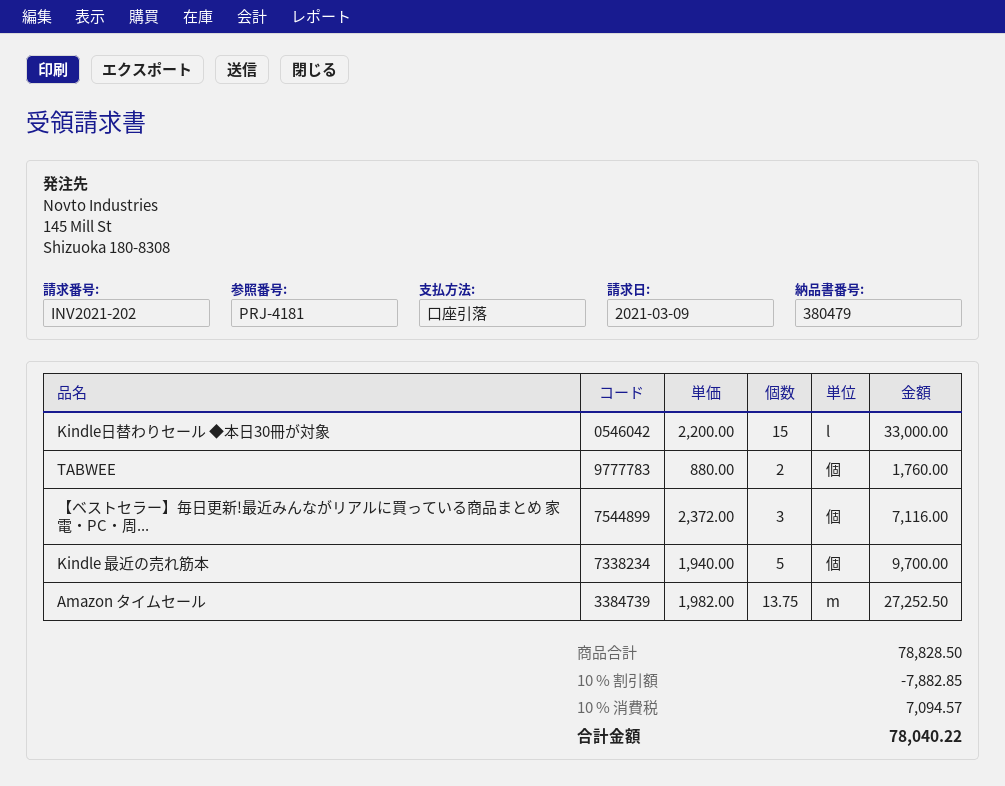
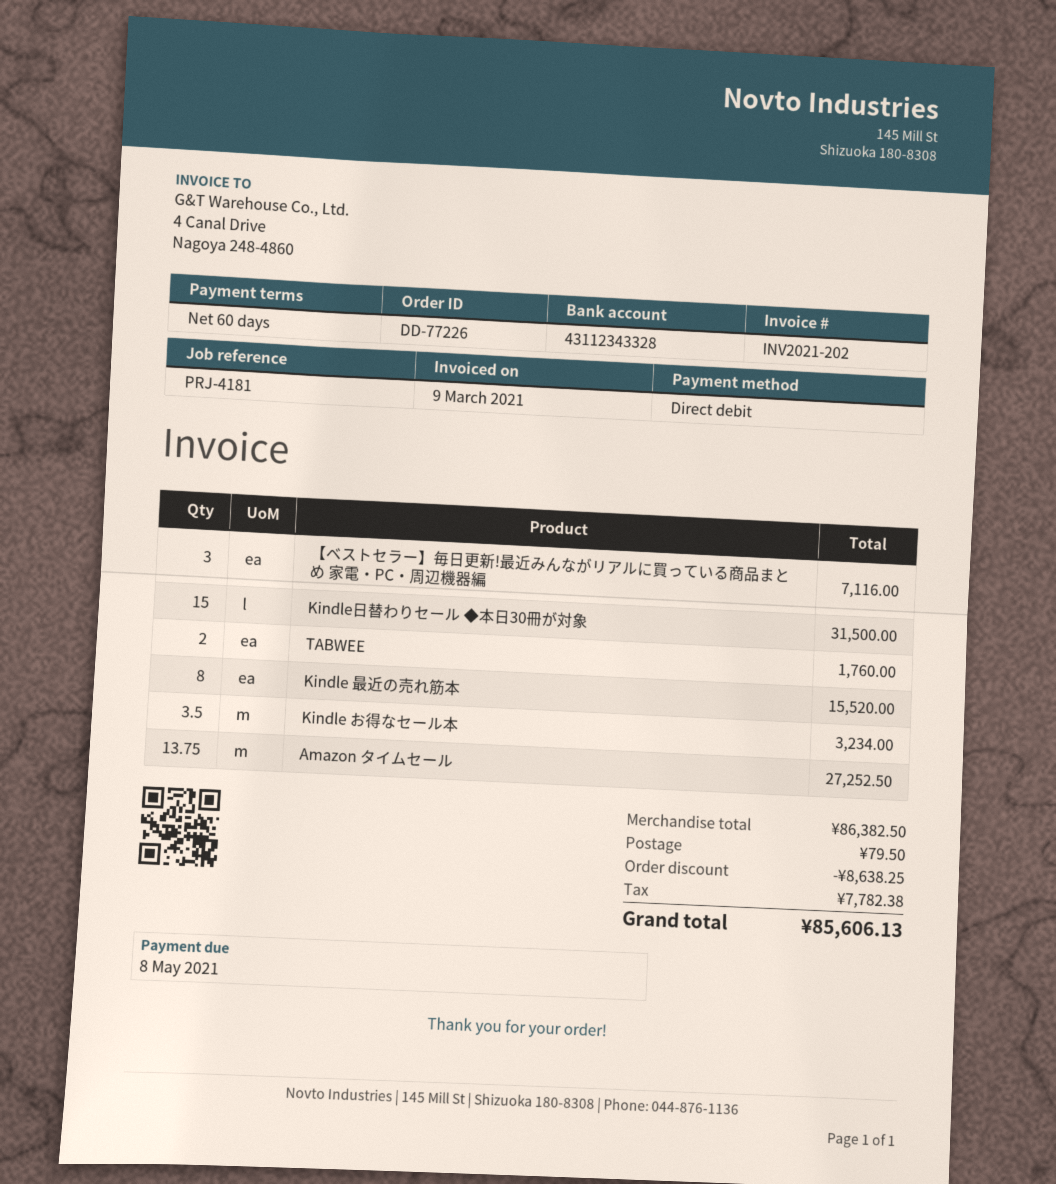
Kindle日替わりセール ◆本日30冊が対象: 15 for 33000.00 -> 15 for 31500.00
Kindle 最近の売れ筋本: 5 for 9700.00 -> 8 for 15520.00
Kindle お得なセール本: none -> 3.5 for 3234.00
subtotal: 78828.50 -> 86382.50
discount: 7882.85 -> 8638.25
shipping: none -> 79.50
tax: 7094.57 -> 7782.38
total: 78040.22 -> 85606.13

